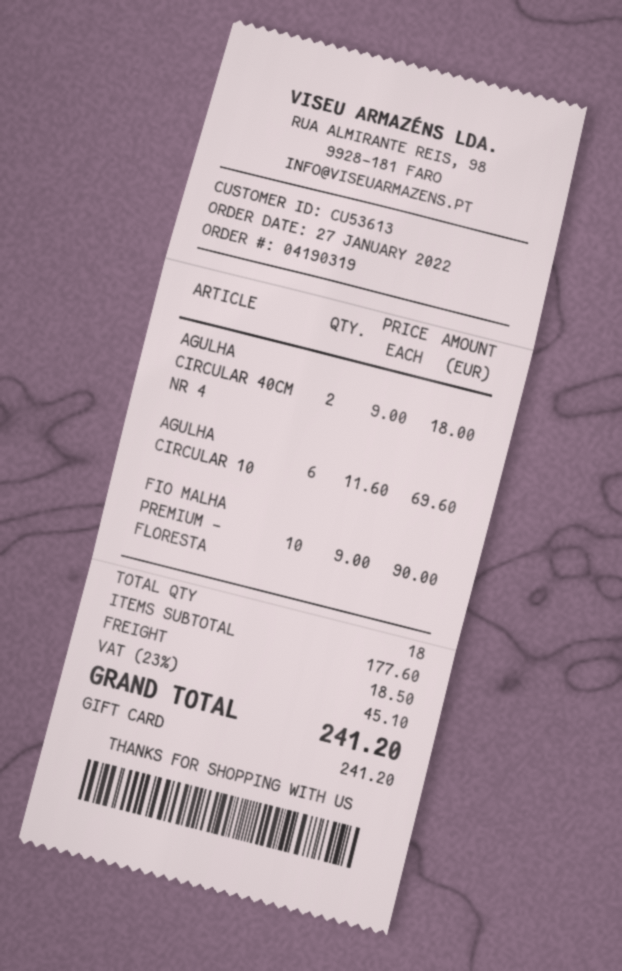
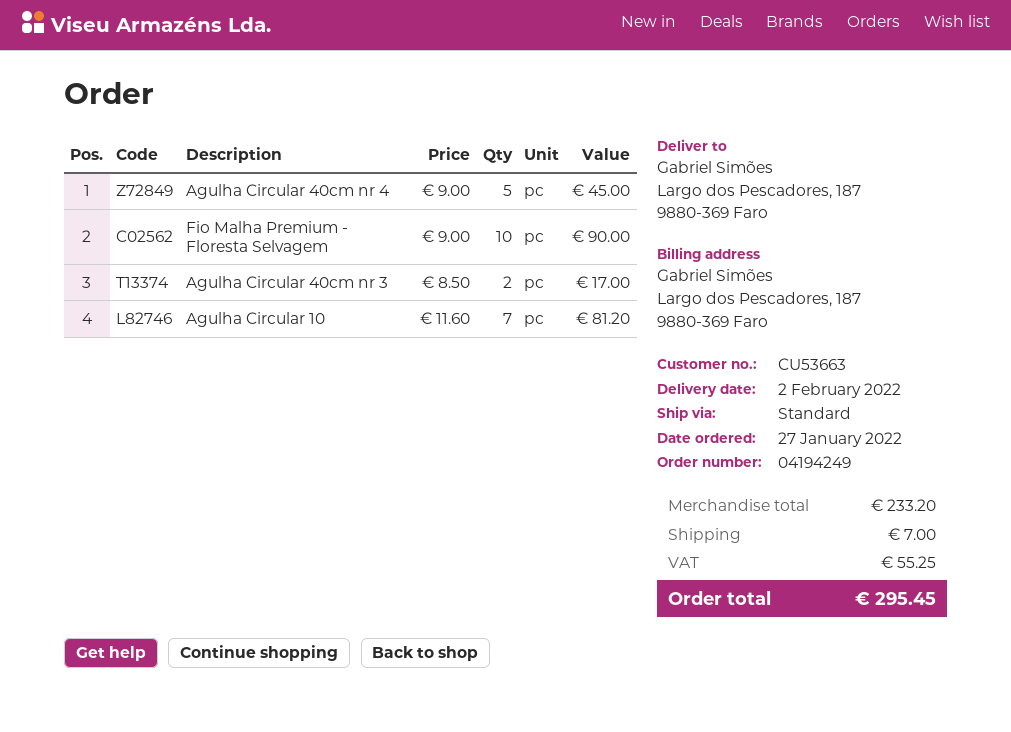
order number: 04190319 -> 04194249
customer number: CU53613 -> CU53663
AGULHA CIRCULAR 40CM NR 4: 2 x 9.00 = 18.00 -> 5 x 9.00 = 45.00
AGULHA CIRCULAR 10: 6 x 11.60 = 69.60 -> 7 x 11.60 = 81.20
Agulha Circular 40cm nr 3: none -> 2 x 8.50 = 17.00
subtotal: 177.60 -> 233.20
shipping: 18.50 -> 7.00
tax: 45.10 -> 55.25
total: 241.20 -> 295.45

